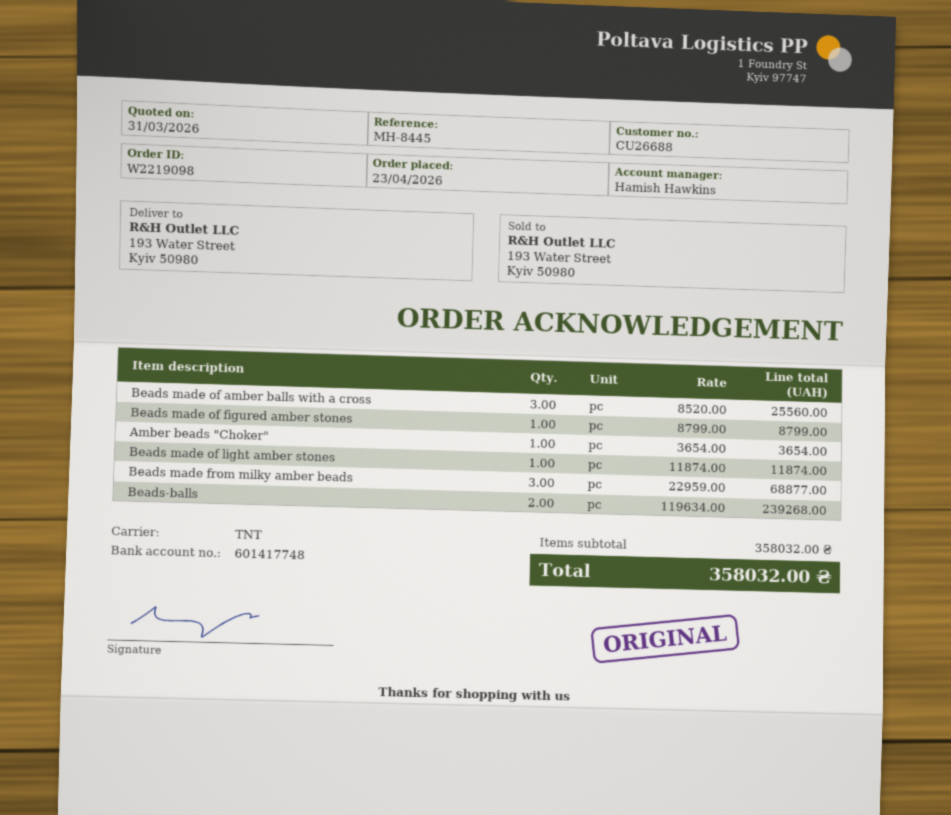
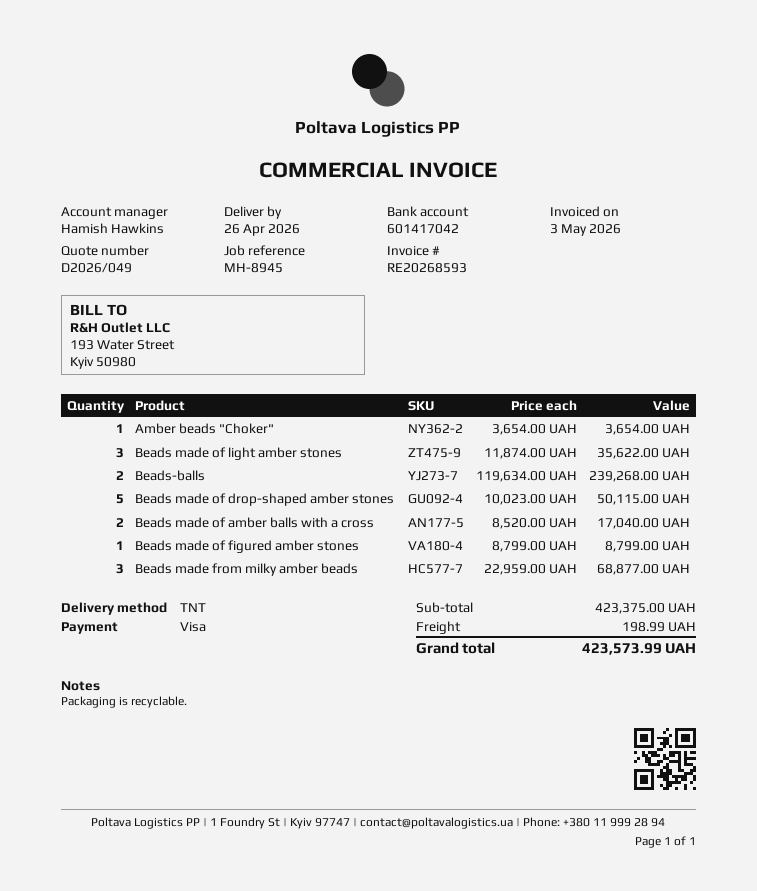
reference: MH-8445 -> MH-8945
bank account: 601417748 -> 601417042
Beads made of amber balls with a cross: 3 x 8520.00 = 25560.00 -> 2 x 8520.00 = 17040.00
Beads made of light amber stones: 1 x 11874.00 = 11874.00 -> 3 x 11874.00 = 35622.00
Beads made of drop-shaped amber stones: none -> 5 x 10023.00 = 50115.00
subtotal: 358032.00 -> 423375.00
shipping: none -> 198.99
total: 358032.00 -> 423573.99

